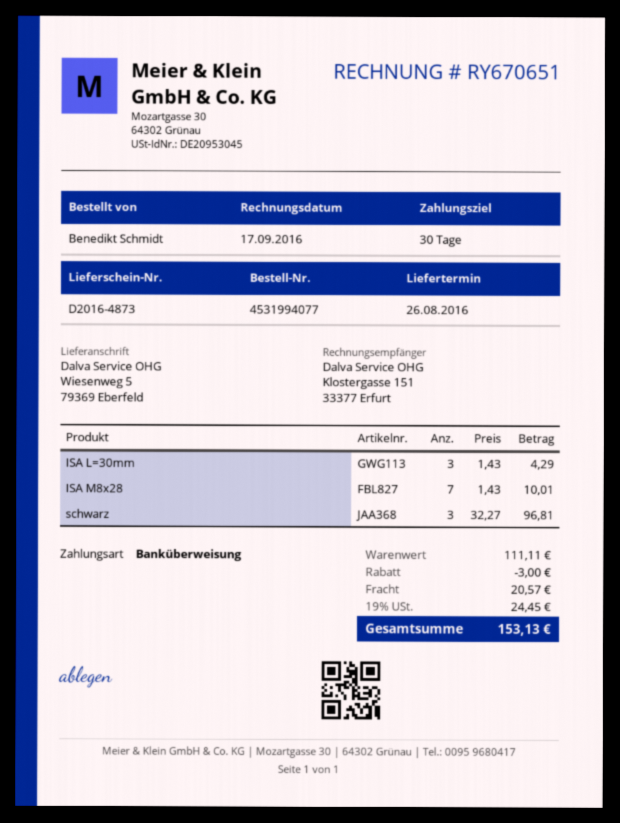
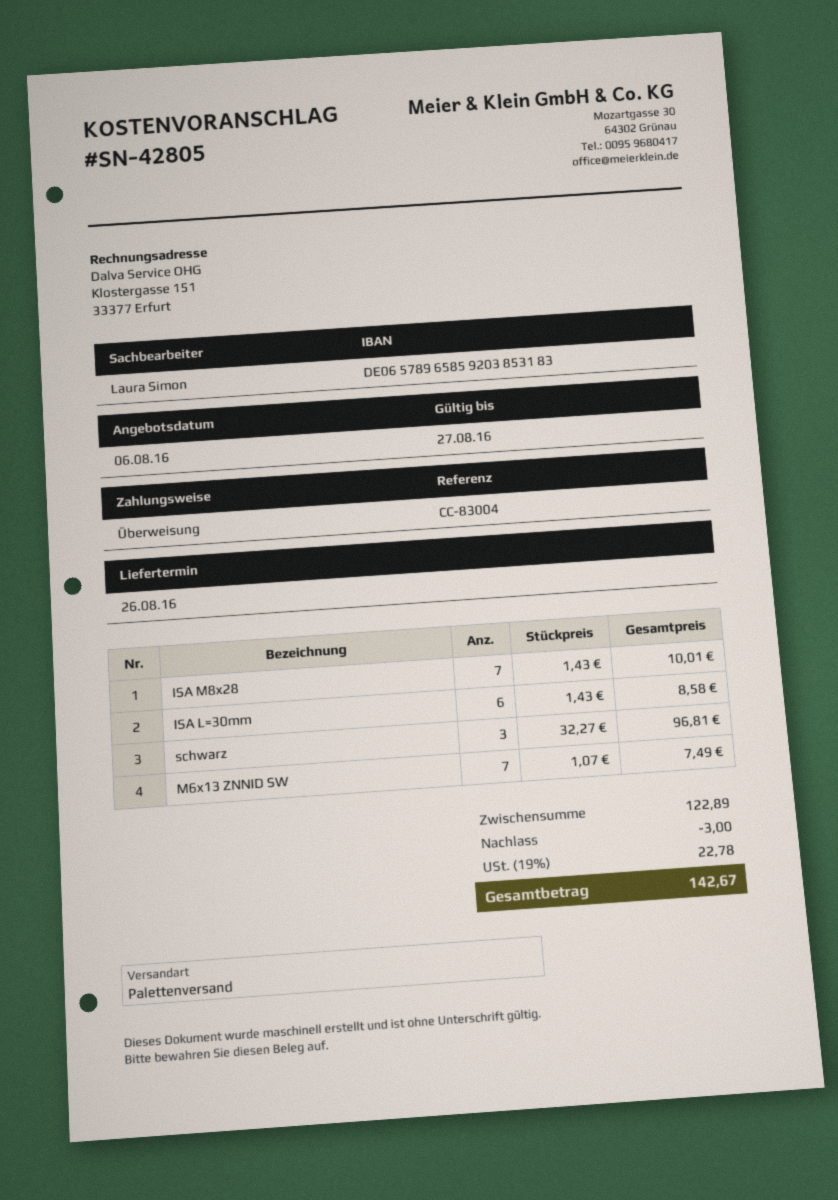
ISA L=30mm: 3 x 1.43 = 4.29 -> 6 x 1.43 = 8.58
M6x13 ZNNID SW: none -> 7 x 1.07 = 7.49
subtotal: 111.11 -> 122.89
shipping: 20.57 -> none
tax: 19% = 24.45 -> 19% = 22.78
total: 153.13 -> 142.67

